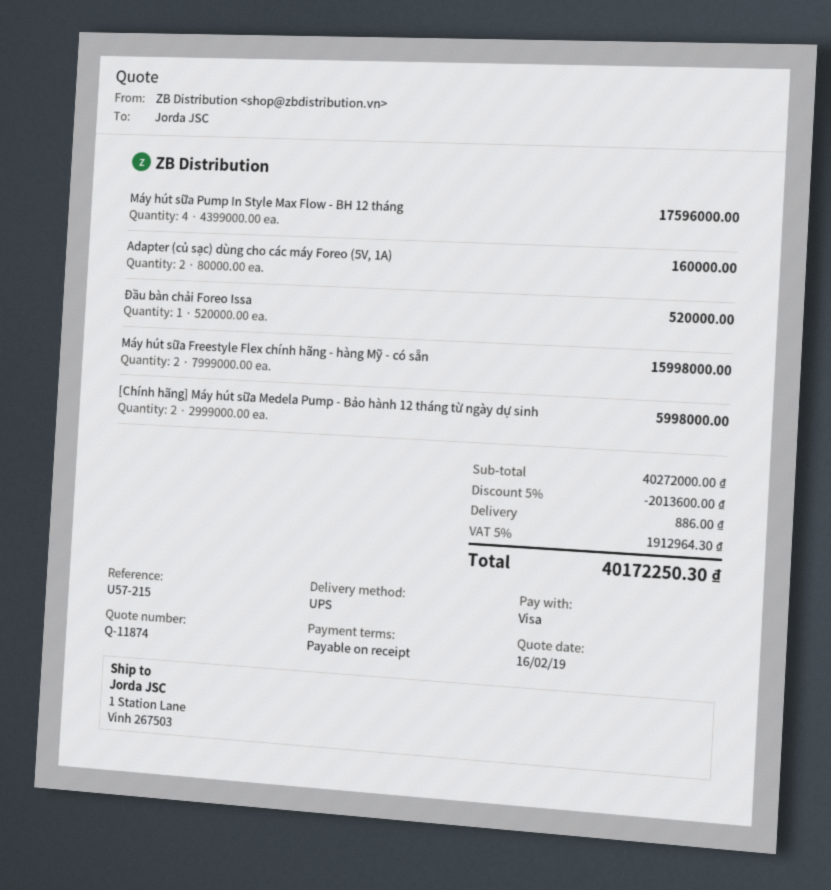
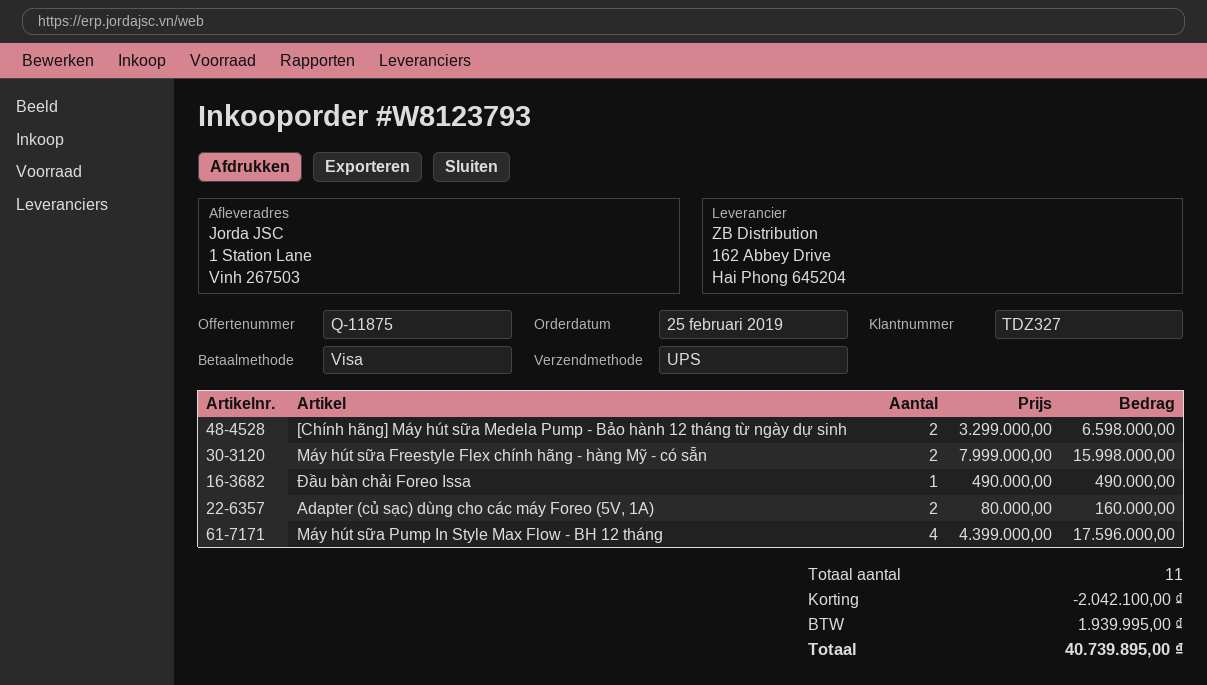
quote number: Q-11874 -> Q-11875
Đầu bàn chải Foreo Issa: 1 x 520000.00 = 520000.00 -> 1 x 490000.00 = 490000.00
[Chính hãng] Máy hút sữa Medela Pump - Bảo hành 12 tháng từ ngày dự sinh: 2 x 2999000.00 = 5998000.00 -> 2 x 3299000.00 = 6598000.00
discount: 2013600.00 -> 2042100.00
shipping: 886.00 -> none
tax: 1912964.30 -> 1939995.00
total: 40172250.30 -> 40739895.00

